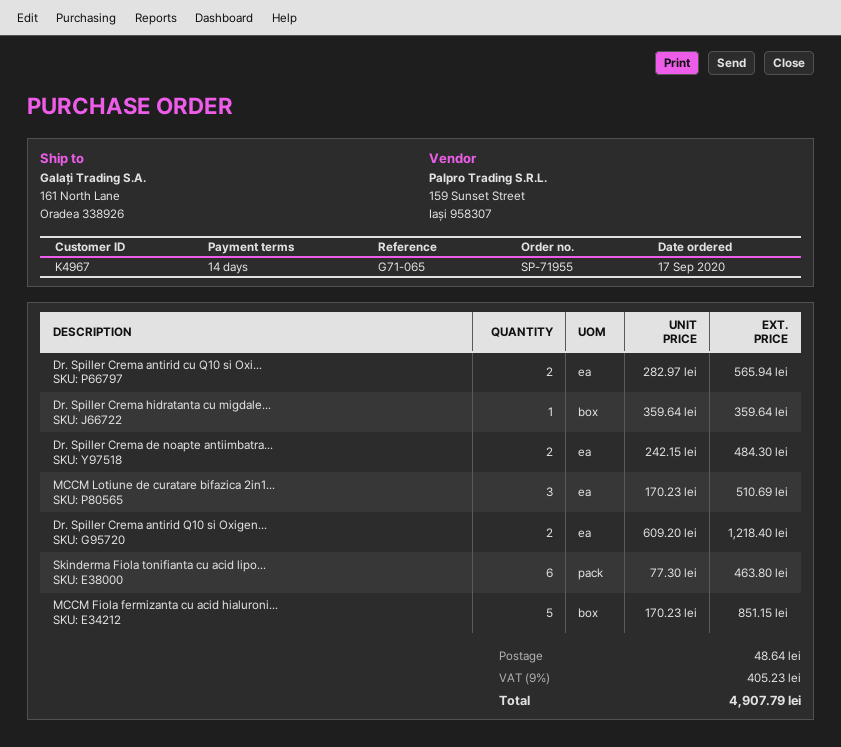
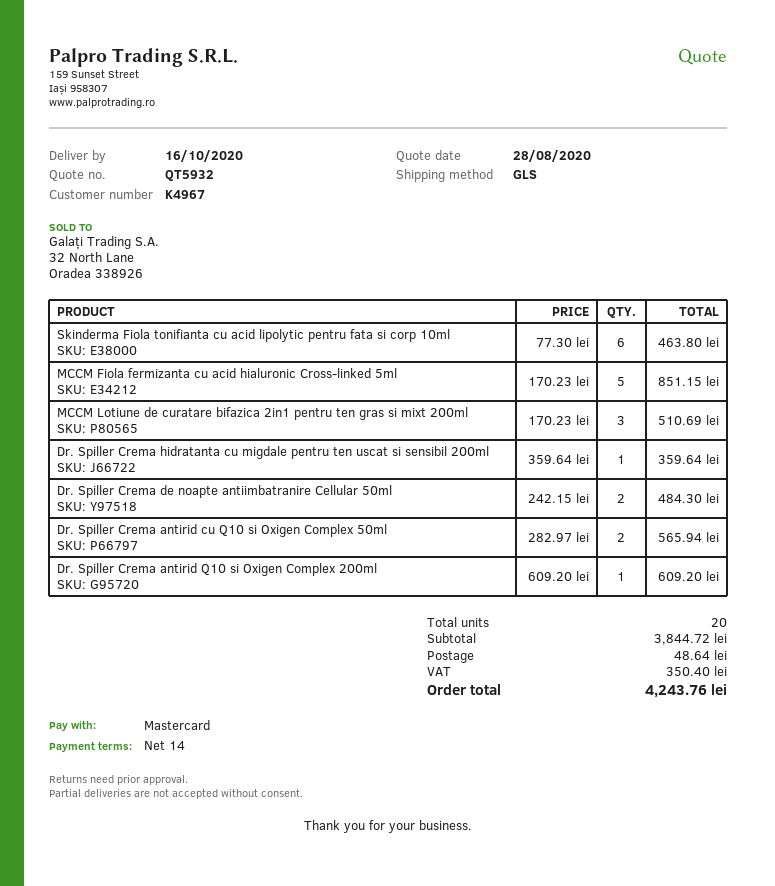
Dr. Spiller Crema antirid Q10 si Oxigen...: 2 x 609.20 = 1218.40 -> 1 x 609.20 = 609.20
tax: 405.23 -> 350.40
total: 4907.79 -> 4243.76

